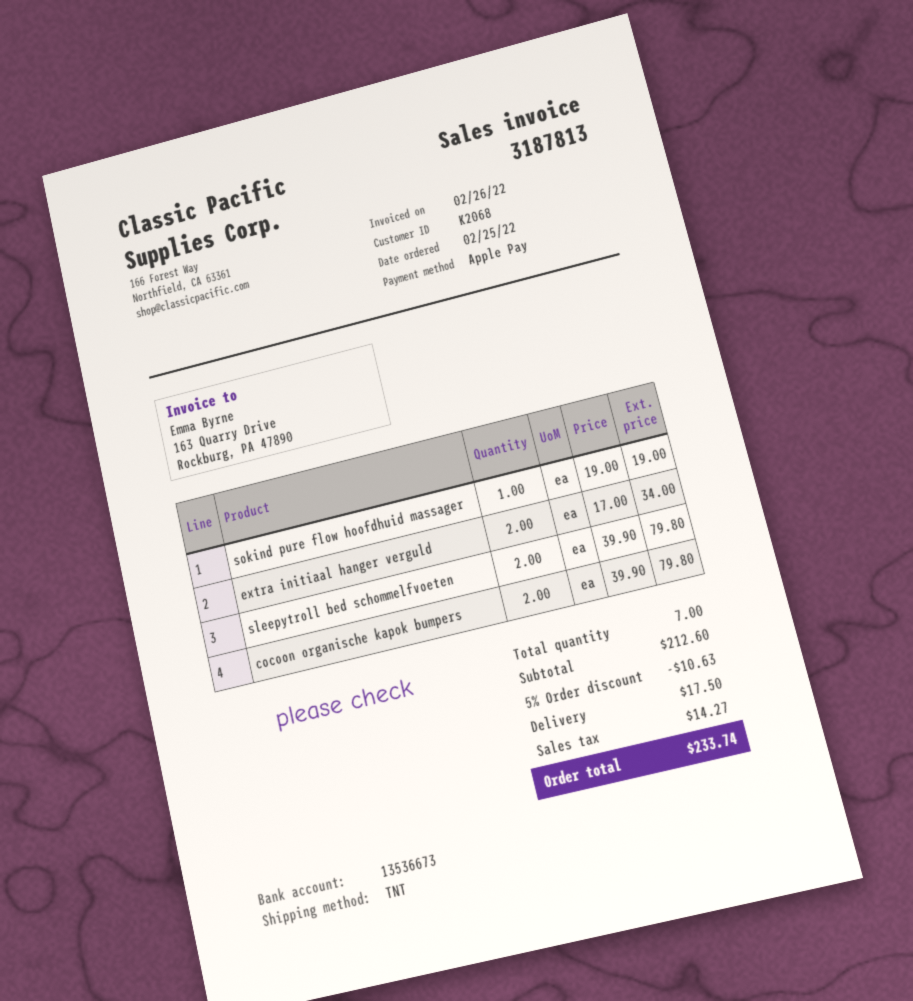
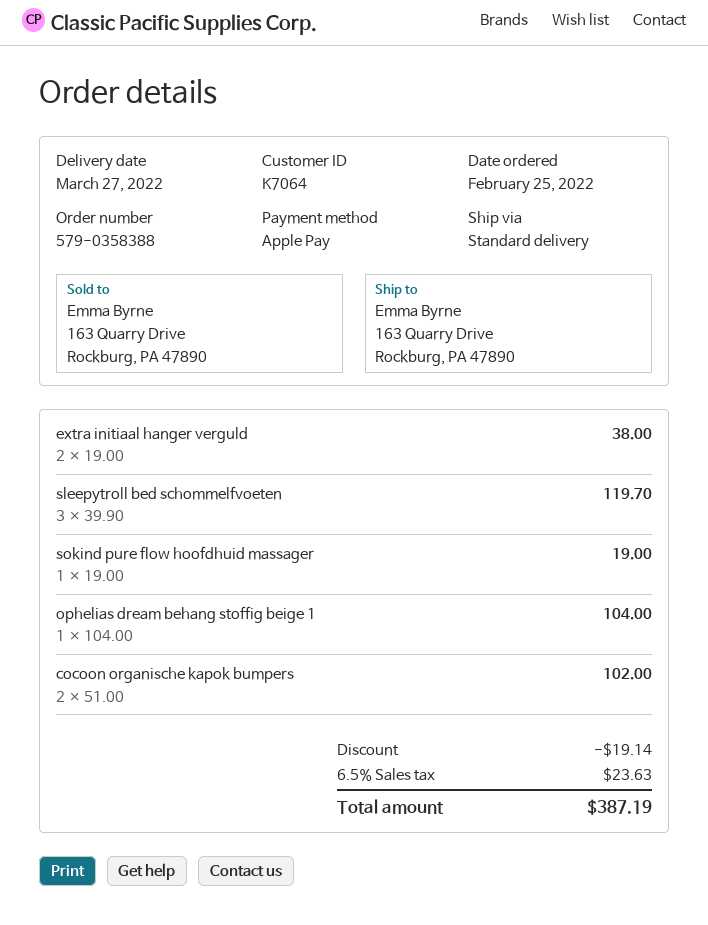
customer number: K2068 -> K7064
shipping method: TNT -> standard
extra initiaal hanger verguld: 2 x 17.00 = 34.00 -> 2 x 19.00 = 38.00
sleepytroll bed schommelfvoeten: 2 x 39.90 = 79.80 -> 3 x 39.90 = 119.70
cocoon organische kapok bumpers: 2 x 39.90 = 79.80 -> 2 x 51.00 = 102.00
ophelias dream behang stoffig beige 1: none -> 1 x 104.00 = 104.00
discount: 10.63 -> 19.14
shipping: 17.50 -> none
tax: 14.27 -> 23.63
total: 233.74 -> 387.19

